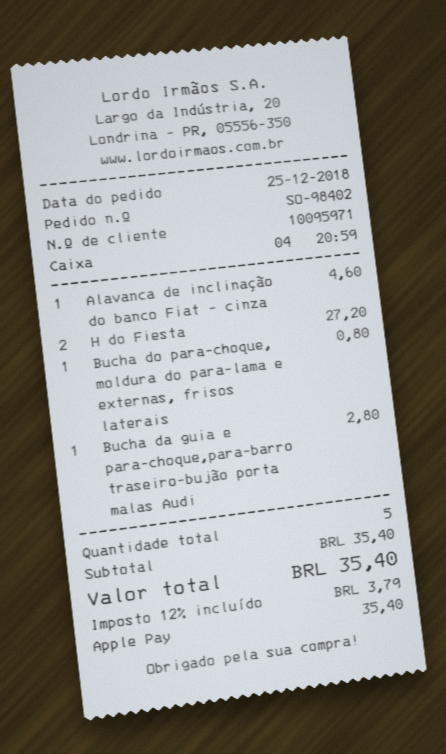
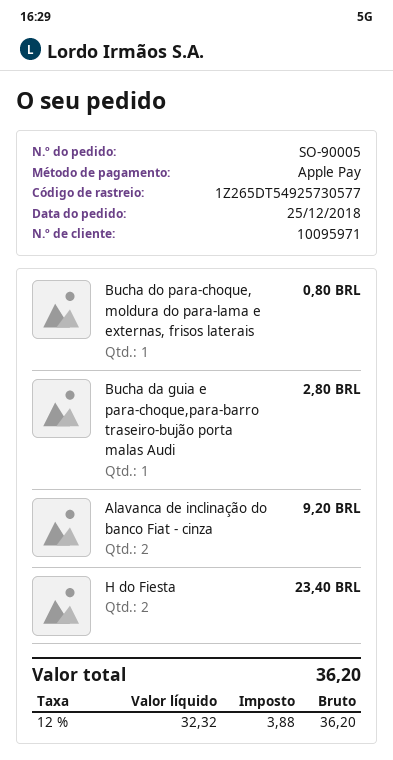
order number: SO-98402 -> SO-90005
Alavanca de inclinação do banco Fiat - cinza: 1 for 4.60 -> 2 for 9.20
H do Fiesta: 2 for 27.20 -> 2 for 23.40
tax: 12% = 3.79 -> 12% = 3.88
total: 35.40 -> 36.20

